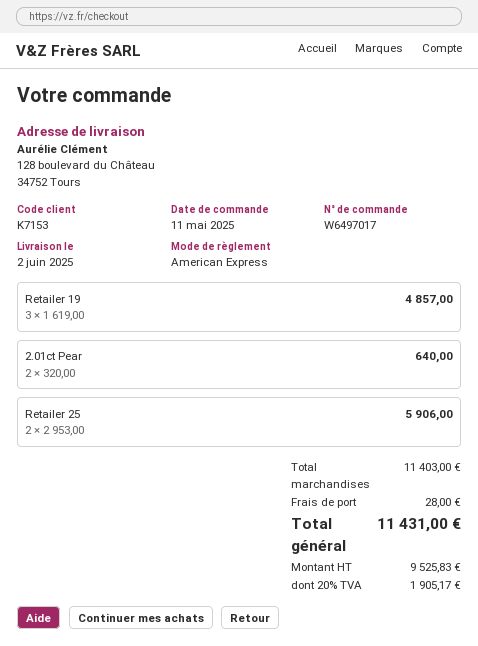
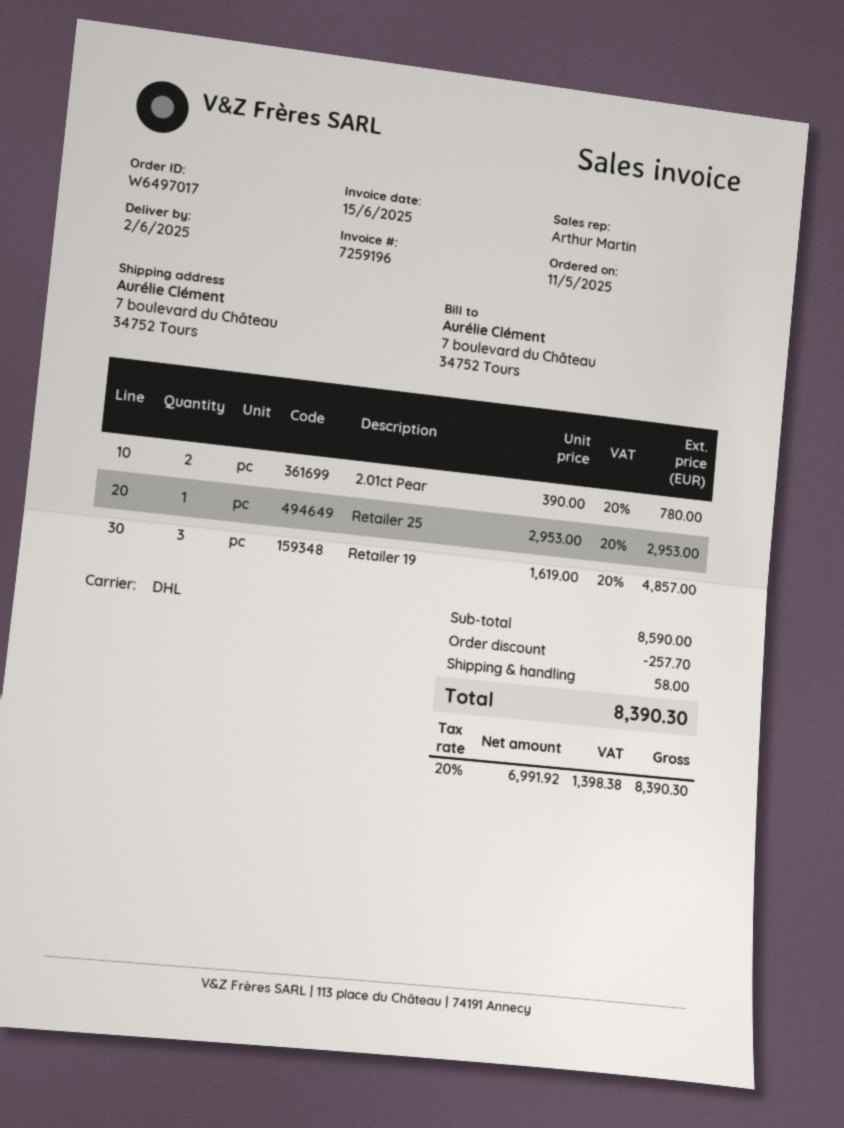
ship to: 128 boulevard du Château, 34752 Tours -> 7 boulevard du Château, 34752 Tours
2.01ct Pear: 2 x 320.00 = 640.00 -> 2 x 390.00 = 780.00
Retailer 25: 2 x 2953.00 = 5906.00 -> 1 x 2953.00 = 2953.00
subtotal: 11403.00 -> 8590.00
discount: none -> 257.70
shipping: 28.00 -> 58.00
net: 9525.83 -> 6991.92
tax: 20% = 1905.17 -> 20% = 1398.38
total: 11431.00 -> 8390.30

